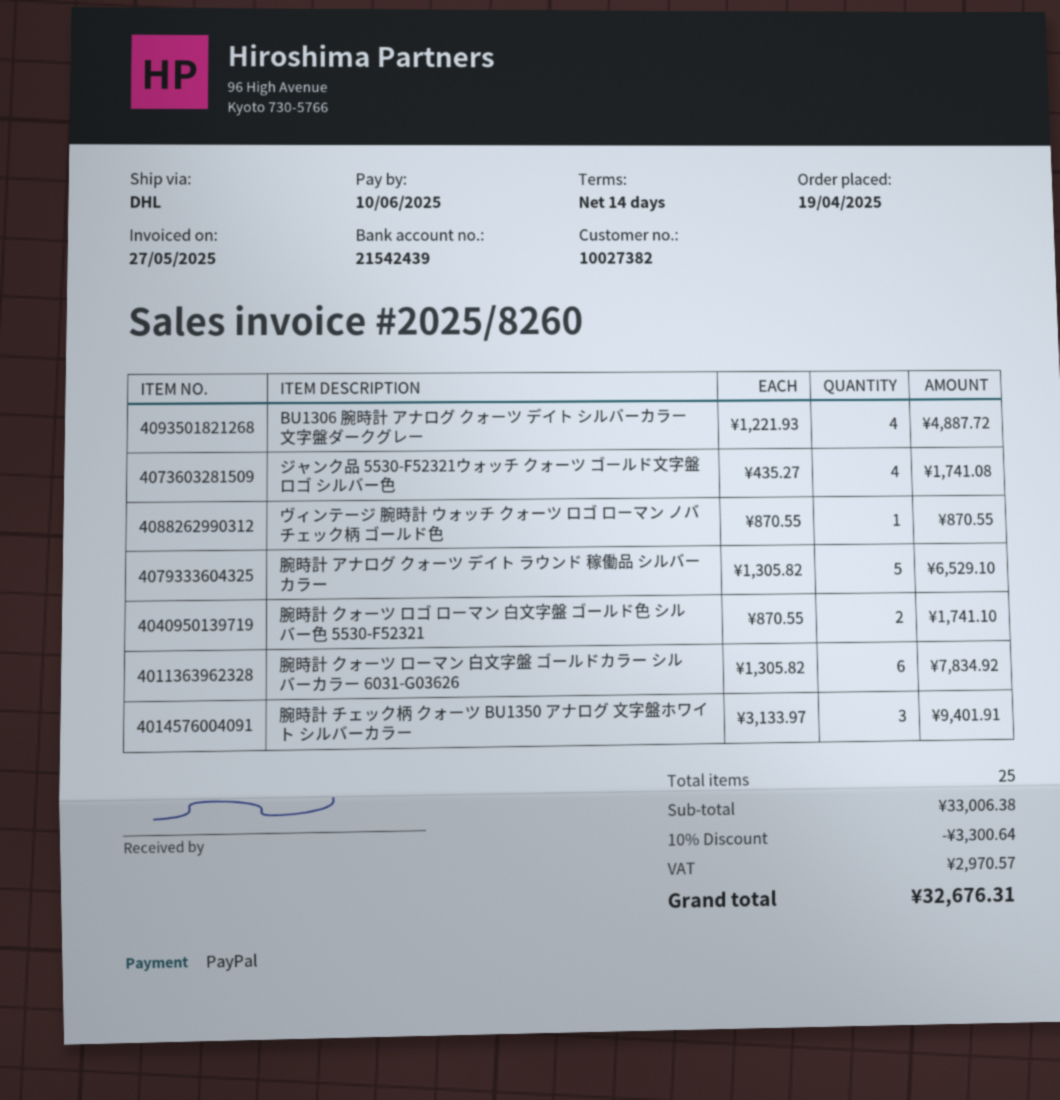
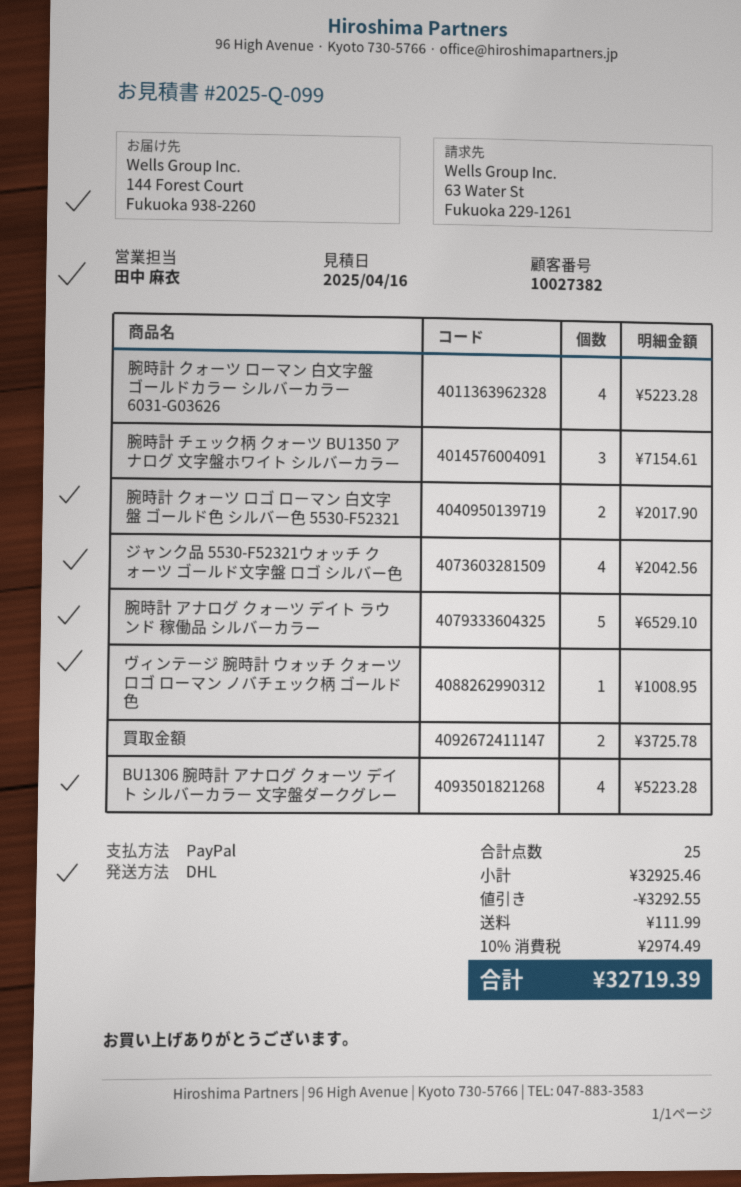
BU1306 腕時計 アナログ クォーツ デイト シルバーカラー 文字盤ダークグレー: 4 for 4887.72 -> 4 for 5223.28
ジャンク品 5530-F52321ウォッチ クォーツ ゴールド文字盤 ロゴ シルバー色: 4 for 1741.08 -> 4 for 2042.56
ヴィンテージ 腕時計 ウォッチ クォーツ ロゴ ローマン ノバチェック柄 ゴールド色: 1 for 870.55 -> 1 for 1008.95
腕時計 クォーツ ロゴ ローマン 白文字盤 ゴールド色 シルバー色 5530-F52321: 2 for 1741.10 -> 2 for 2017.90
腕時計 クォーツ ローマン 白文字盤 ゴールドカラー シルバーカラー 6031-G03626: 6 for 7834.92 -> 4 for 5223.28
腕時計 チェック柄 クォーツ BU1350 アナログ 文字盤ホワイト シルバーカラー: 3 for 9401.91 -> 3 for 7154.61
買取金額: none -> 2 for 3725.78
subtotal: 33006.38 -> 32925.46
discount: 3300.64 -> 3292.55
shipping: none -> 111.99
tax: 2970.57 -> 2974.49
total: 32676.31 -> 32719.39

